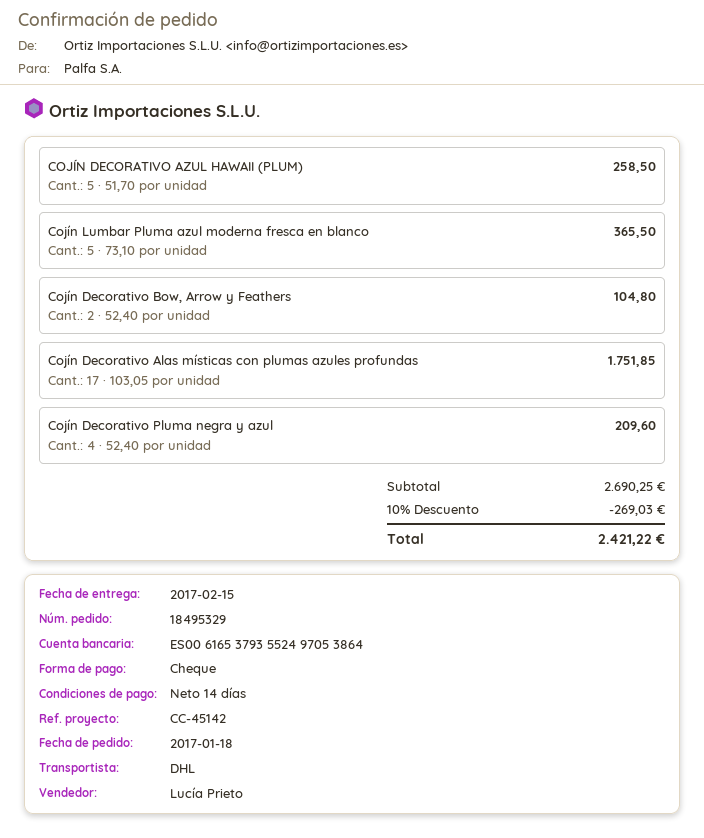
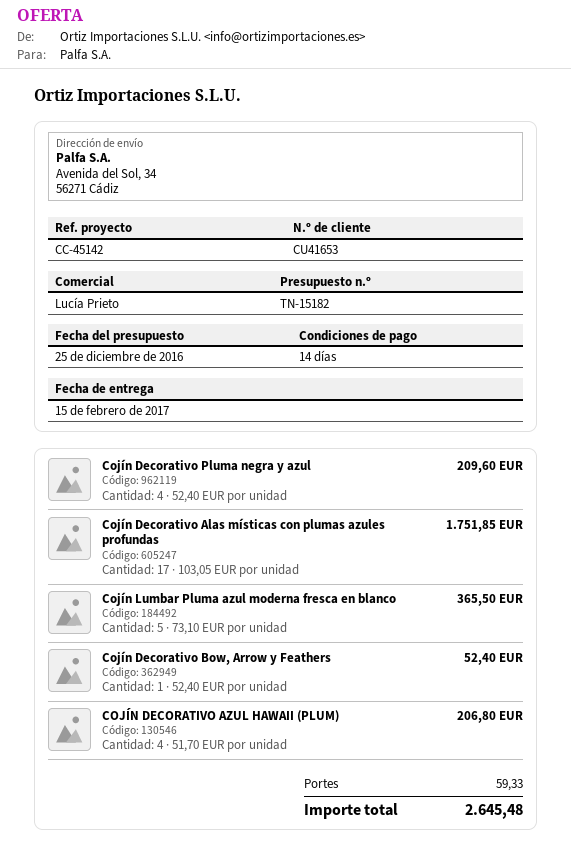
COJÍN DECORATIVO AZUL HAWAII (PLUM): 5 x 51.70 = 258.50 -> 4 x 51.70 = 206.80
Cojín Decorativo Bow, Arrow y Feathers: 2 x 52.40 = 104.80 -> 1 x 52.40 = 52.40
discount: 10% = 269.03 -> none
shipping: none -> 59.33
total: 2421.22 -> 2645.48

